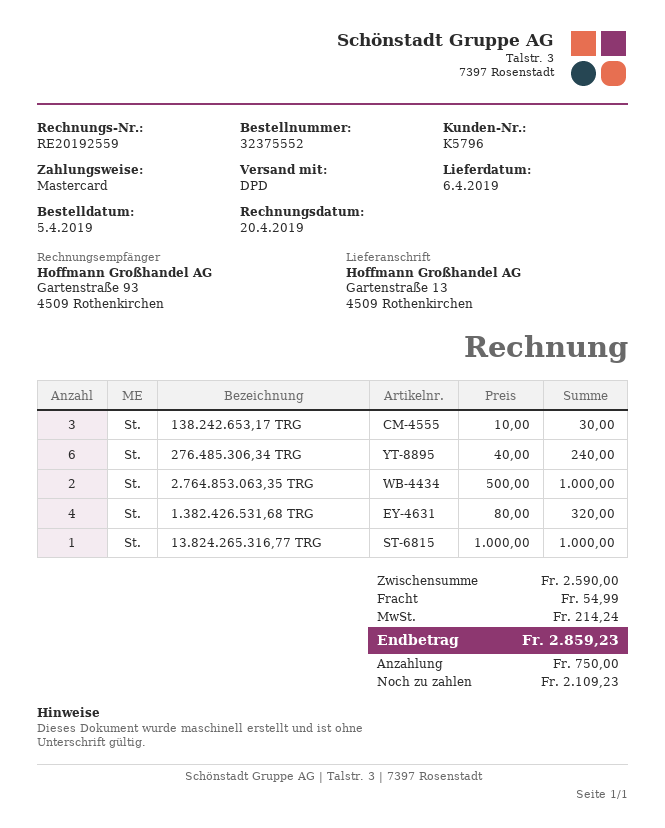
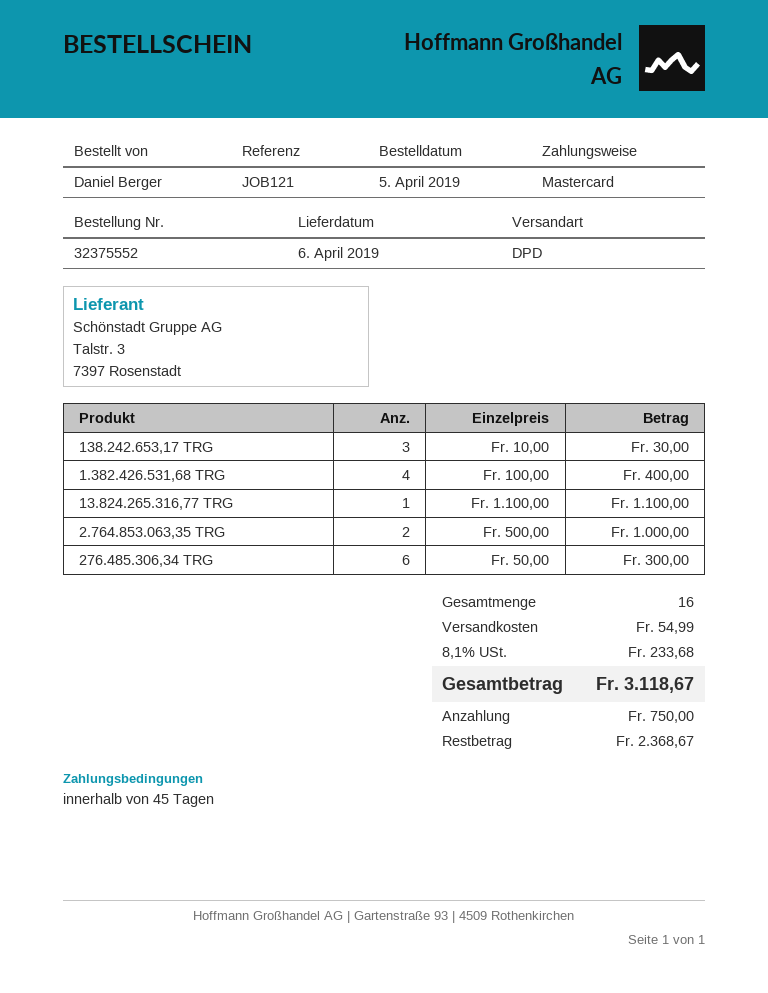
276.485.306,34 TRG: 6 x 40.00 = 240.00 -> 6 x 50.00 = 300.00
1.382.426.531,68 TRG: 4 x 80.00 = 320.00 -> 4 x 100.00 = 400.00
13.824.265.316,77 TRG: 1 x 1000.00 = 1000.00 -> 1 x 1100.00 = 1100.00
tax: 214.24 -> 233.68
total: 2859.23 -> 3118.67
balance: 2109.23 -> 2368.67

